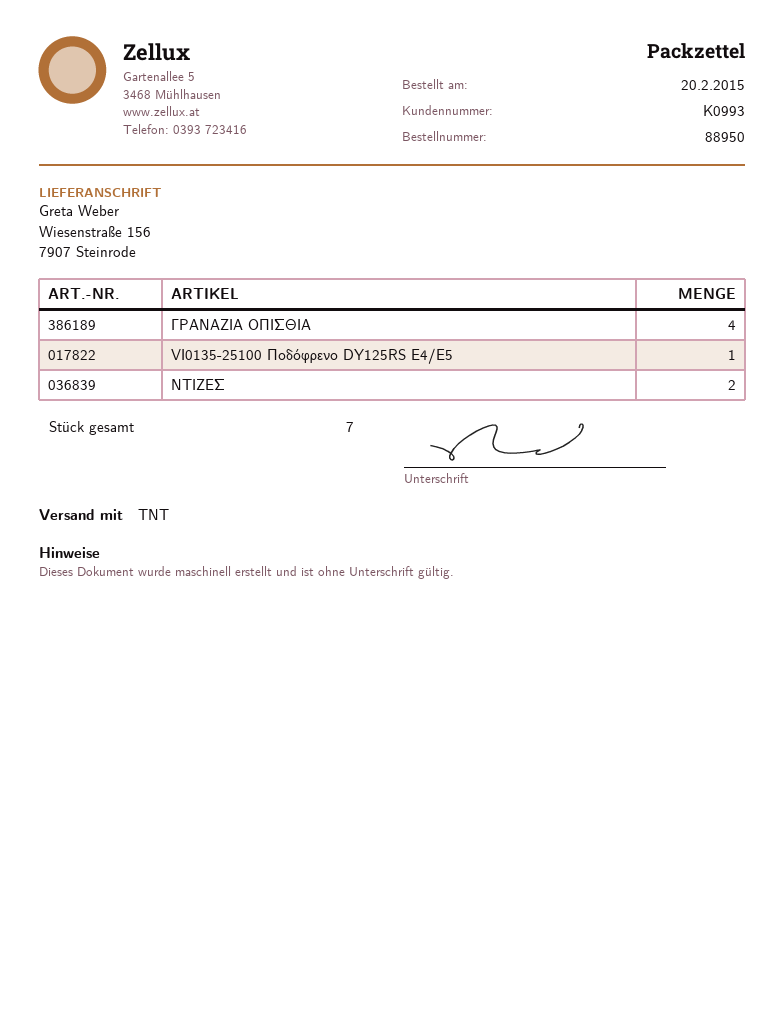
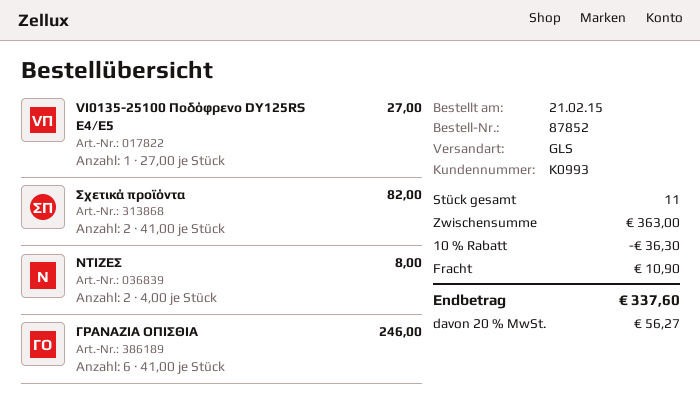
order number: 88950 -> 87852
order date: 2015-02-20 -> 2015-02-21
shipping method: TNT -> GLS
ΓΡΑΝΑΖΙΑ ΟΠΙΣΘΙΑ: 4 -> 6
Σχετικά προϊόντα: none -> 2
total quantity: 7 -> 11

